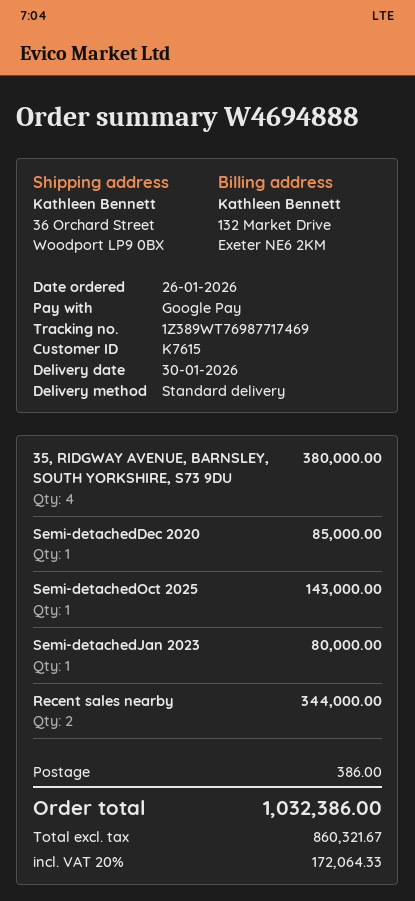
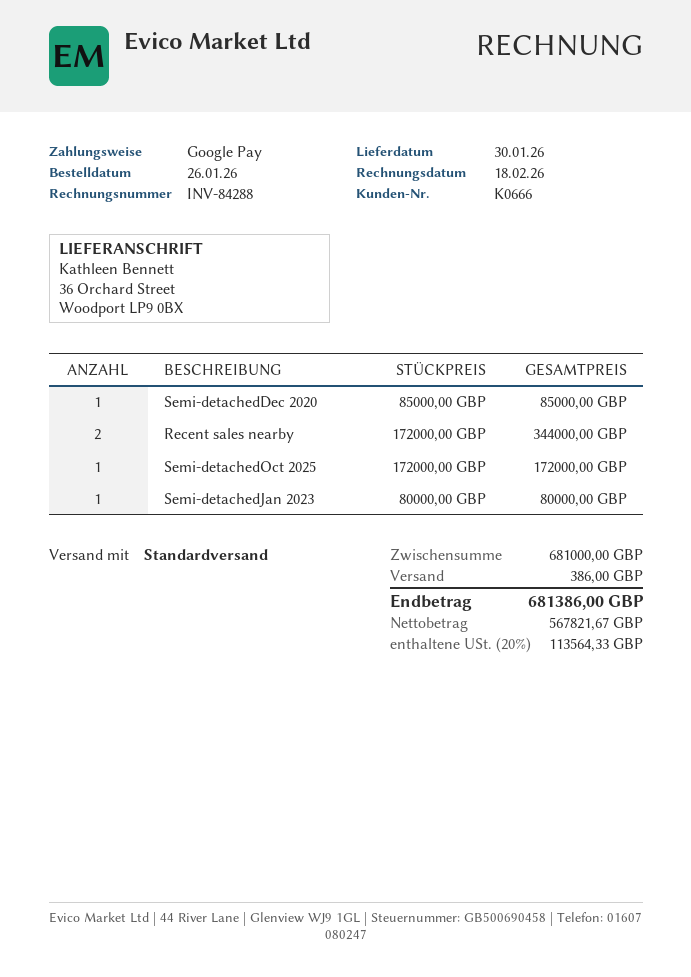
customer number: K7615 -> K0666
35, RIDGWAY AVENUE, BARNSLEY, SOUTH YORKSHIRE, S73 9DU: 4 for 380000.00 -> none
Semi-detachedOct 2025: 1 for 143000.00 -> 1 for 172000.00
net: 860321.67 -> 567821.67
tax: 20% = 172064.33 -> 20% = 113564.33
total: 1032386.00 -> 681386.00

